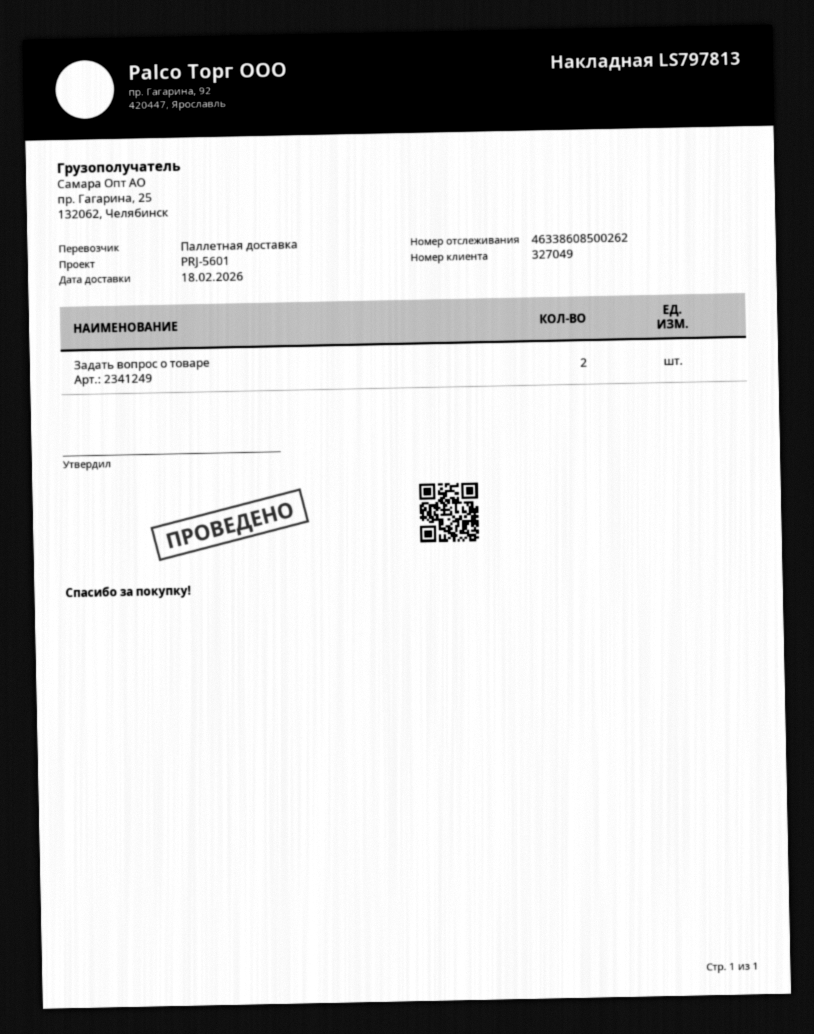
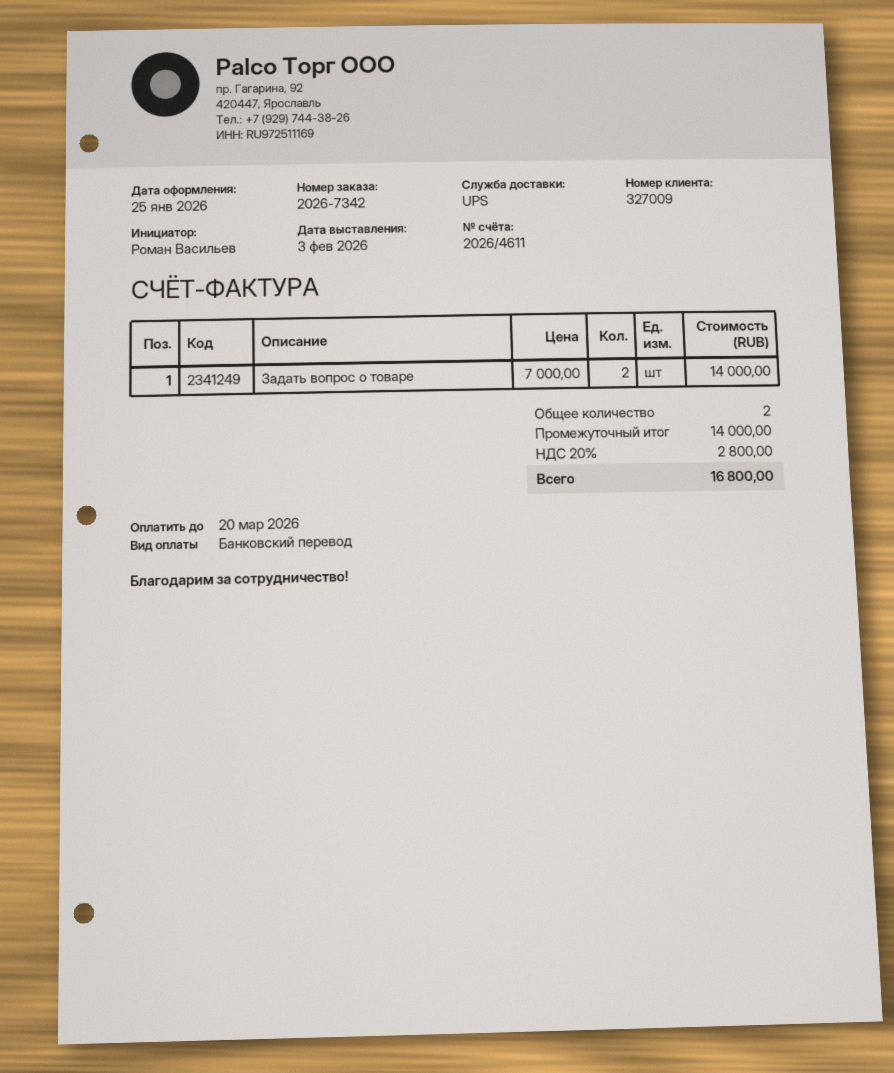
customer number: 327049 -> 327009
shipping method: pallet freight -> UPS

